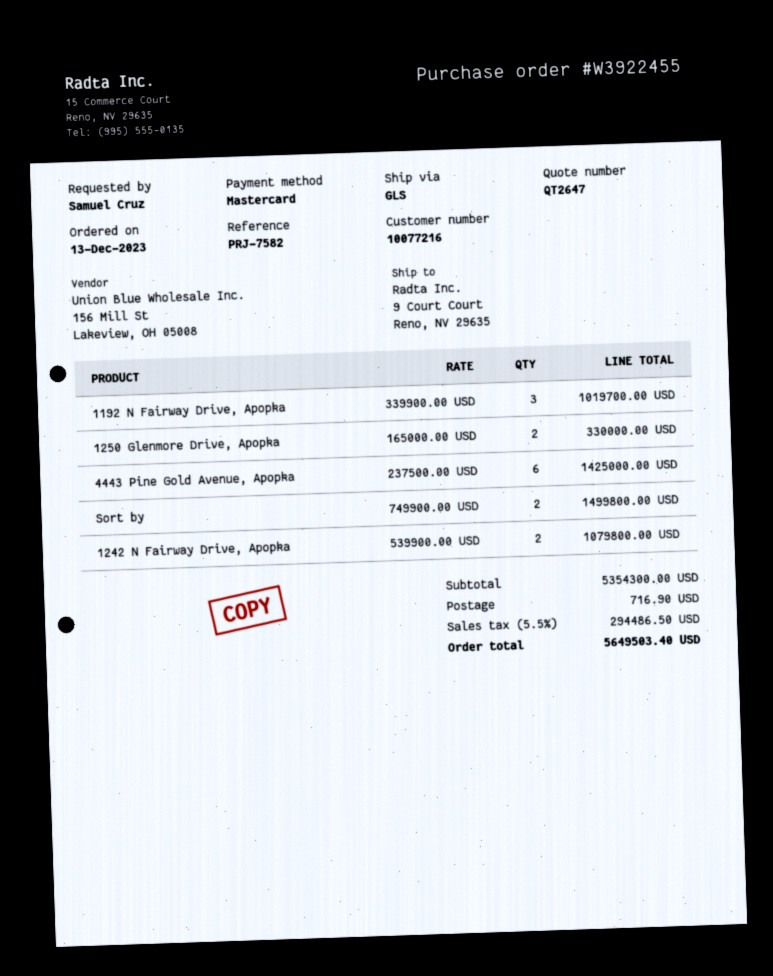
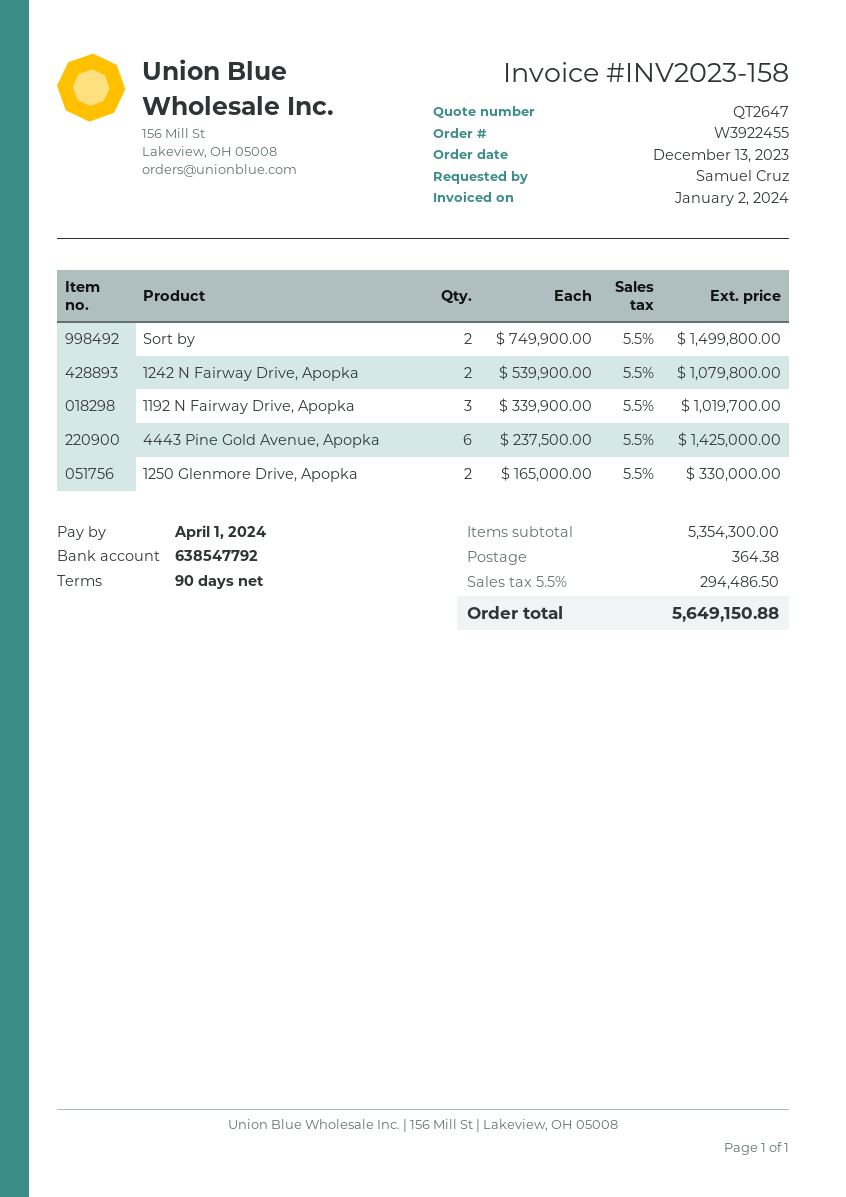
shipping: 716.90 -> 364.38
total: 5649503.40 -> 5649150.88

